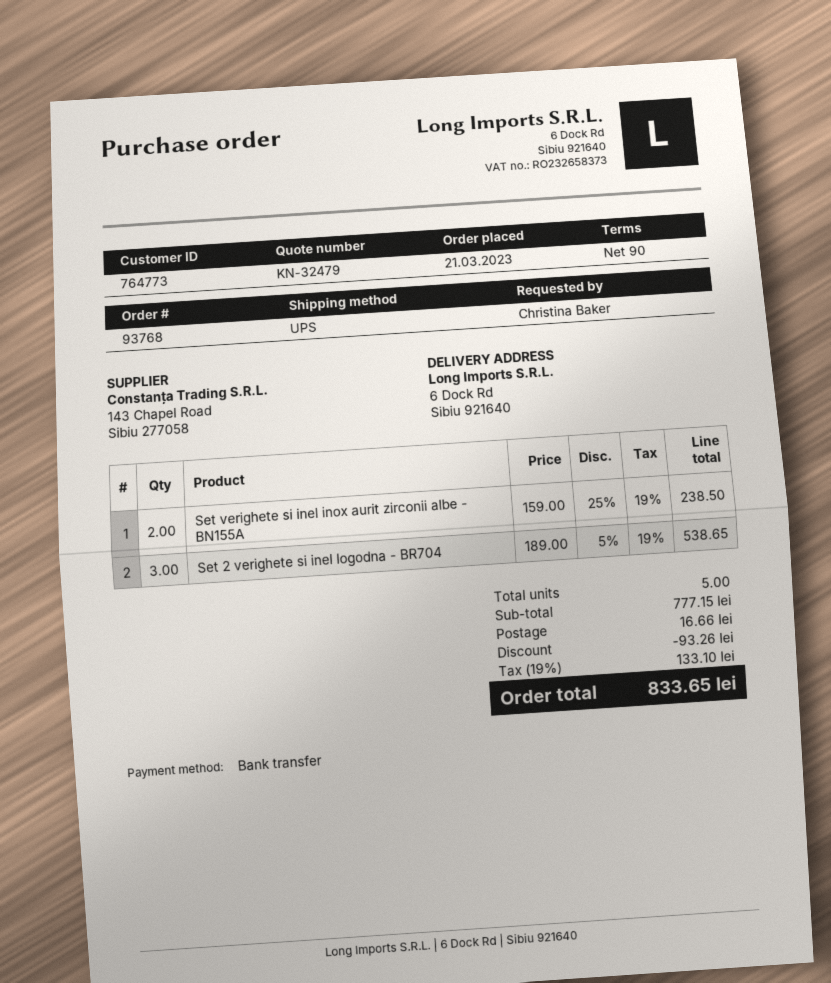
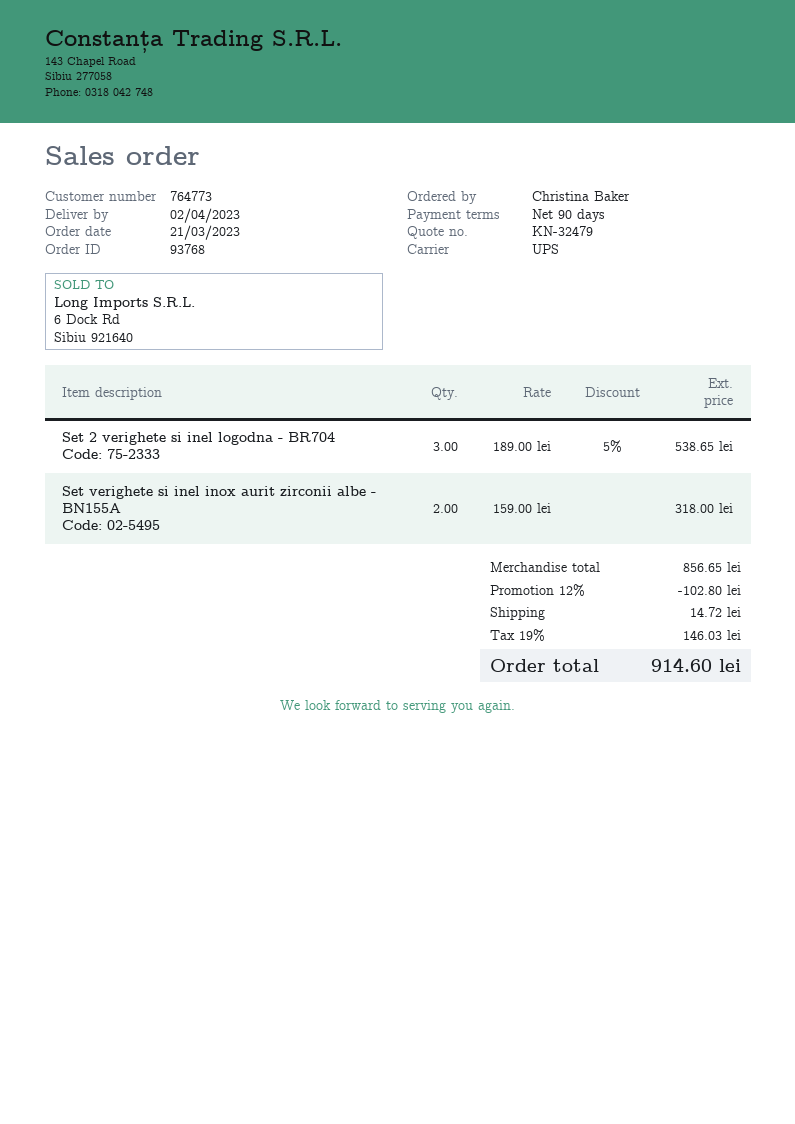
Set verighete si inel inox aurit zirconii albe - BN155A: 2 x 159.00 - 25% = 238.50 -> 2 x 159.00 = 318.00
subtotal: 777.15 -> 856.65
discount: 93.26 -> 102.80
shipping: 16.66 -> 14.72
tax: 19% = 133.10 -> 19% = 146.03
total: 833.65 -> 914.60

